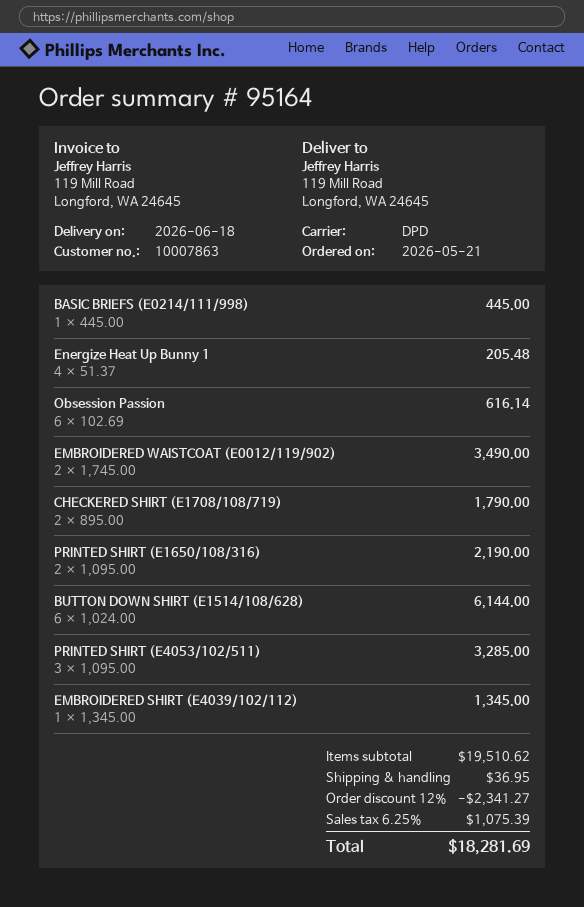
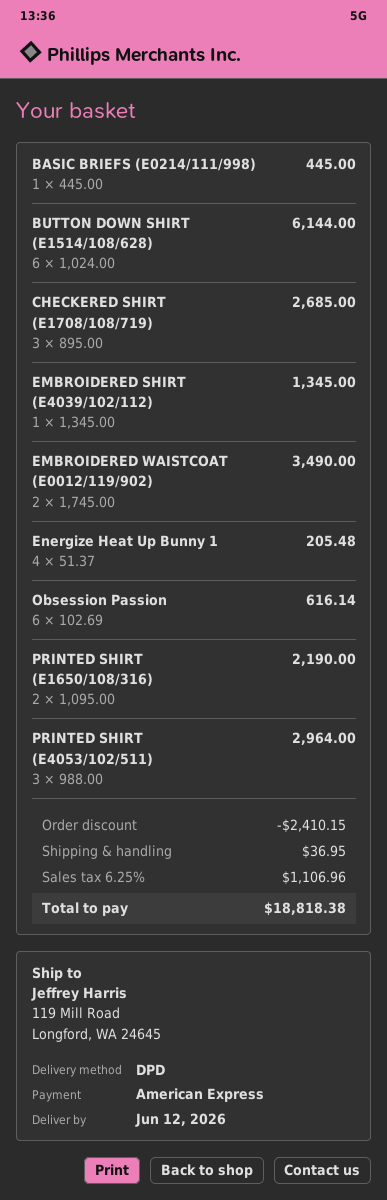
delivery date: 2026-06-18 -> 2026-06-12
CHECKERED SHIRT (E1708/108/719): 2 x 895.00 = 1790.00 -> 3 x 895.00 = 2685.00
PRINTED SHIRT (E4053/102/511): 3 x 1095.00 = 3285.00 -> 3 x 988.00 = 2964.00
discount: 2341.27 -> 2410.15
tax: 6.25% = 1075.39 -> 6.25% = 1106.96
total: 18281.69 -> 18818.38

